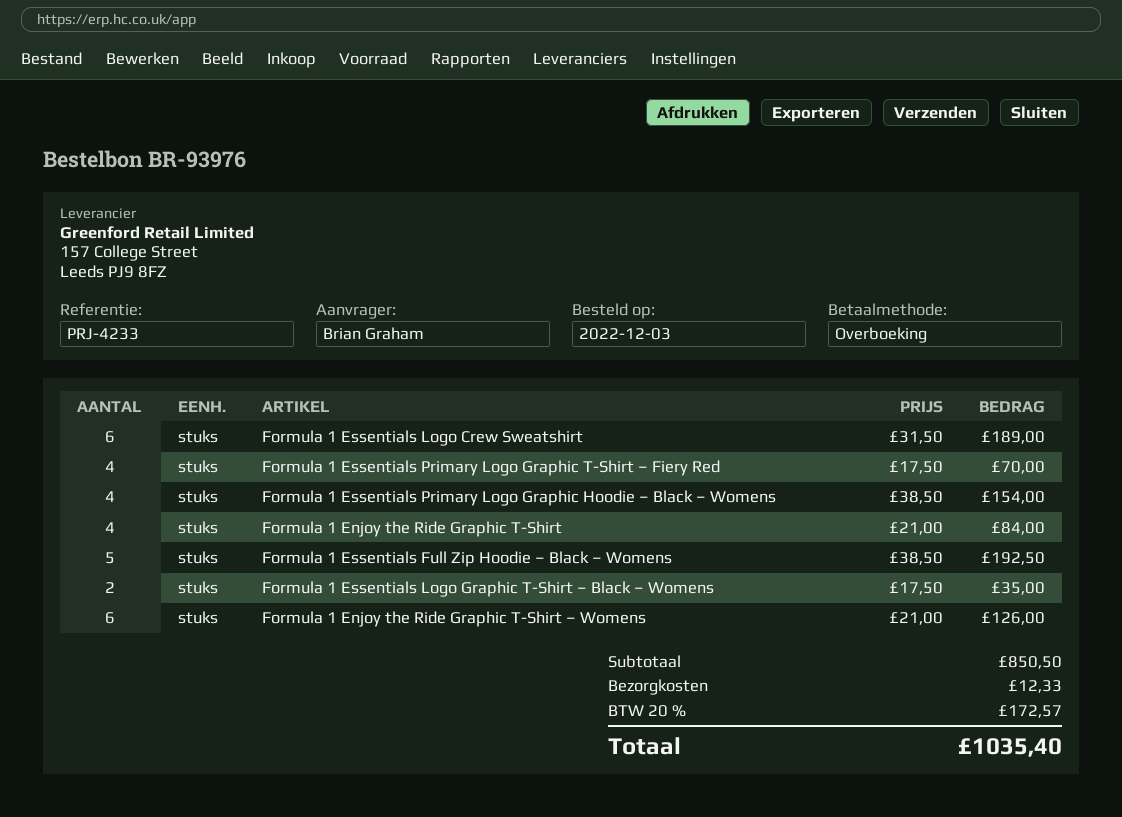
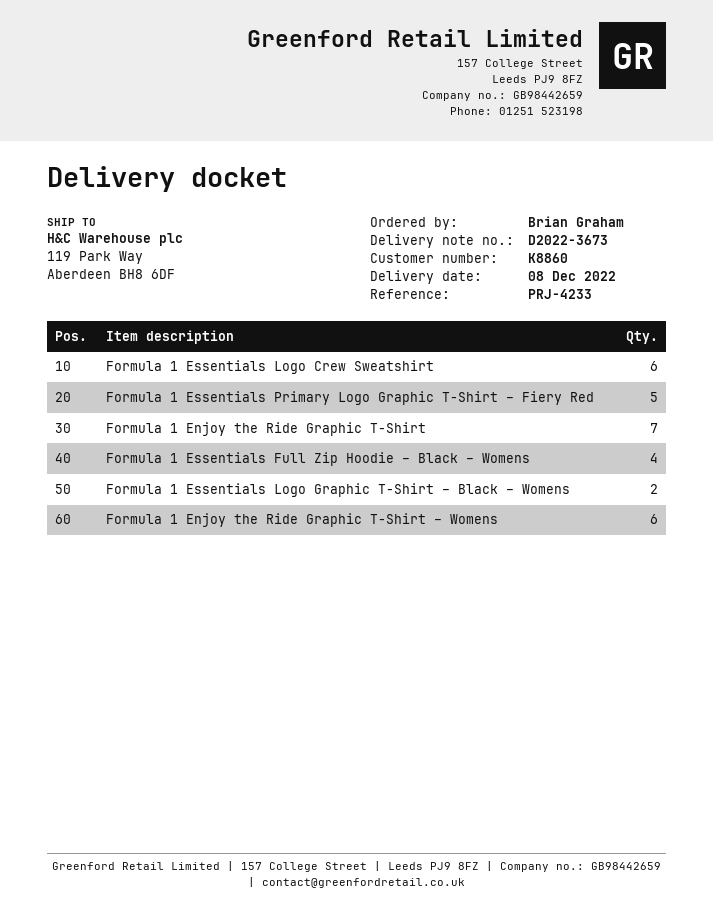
Formula 1 Essentials Primary Logo Graphic T-Shirt – Fiery Red: 4 -> 5
Formula 1 Essentials Primary Logo Graphic Hoodie – Black – Womens: 4 -> none
Formula 1 Enjoy the Ride Graphic T-Shirt: 4 -> 7
Formula 1 Essentials Full Zip Hoodie – Black – Womens: 5 -> 4

